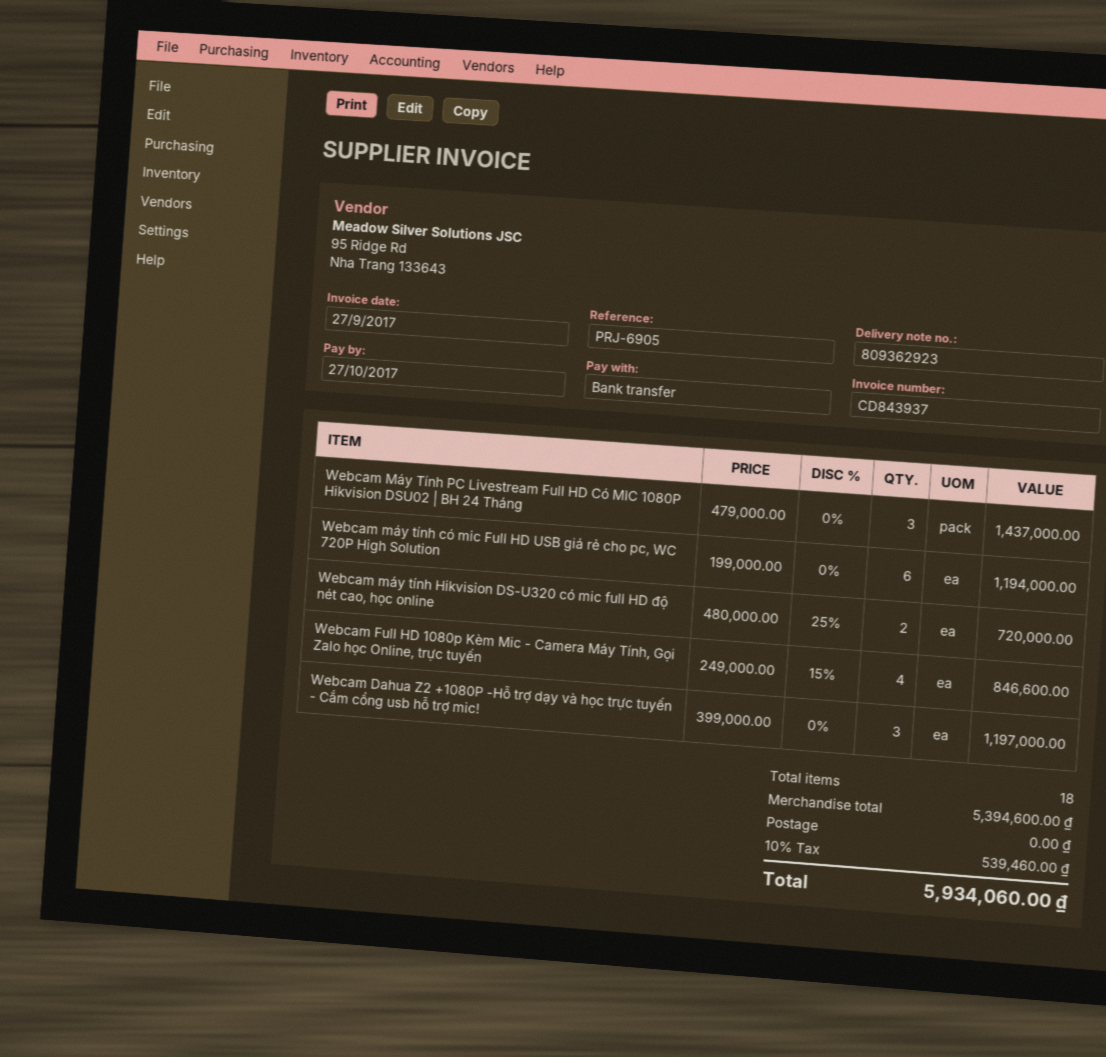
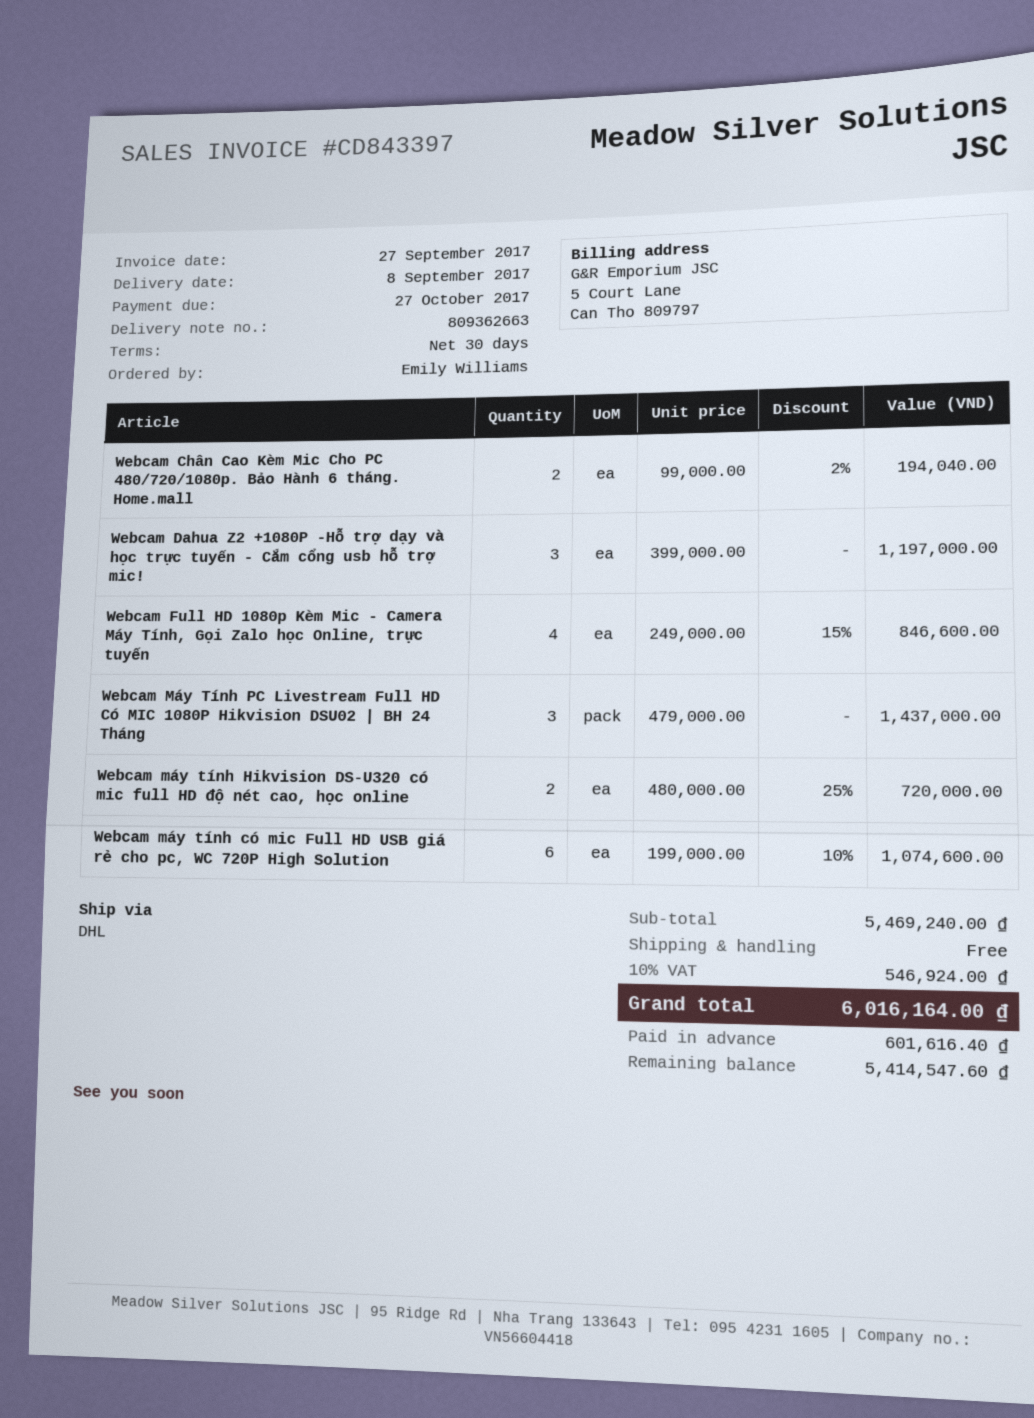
delivery note number: 809362923 -> 809362663
invoice number: CD843937 -> CD843397
Webcam máy tính có mic Full HD USB giá rẻ cho pc, WC 720P High Solution: 6 x 199000.00 = 1194000.00 -> 6 x 199000.00 - 10% = 1074600.00
Webcam Chân Cao Kèm Mic Cho PC 480/720/1080p. Bảo Hành 6 tháng. Home.mall: none -> 2 x 99000.00 - 2% = 194040.00
subtotal: 5394600.00 -> 5469240.00
tax: 10% = 539460.00 -> 10% = 546924.00
total: 5934060.00 -> 6016164.00

